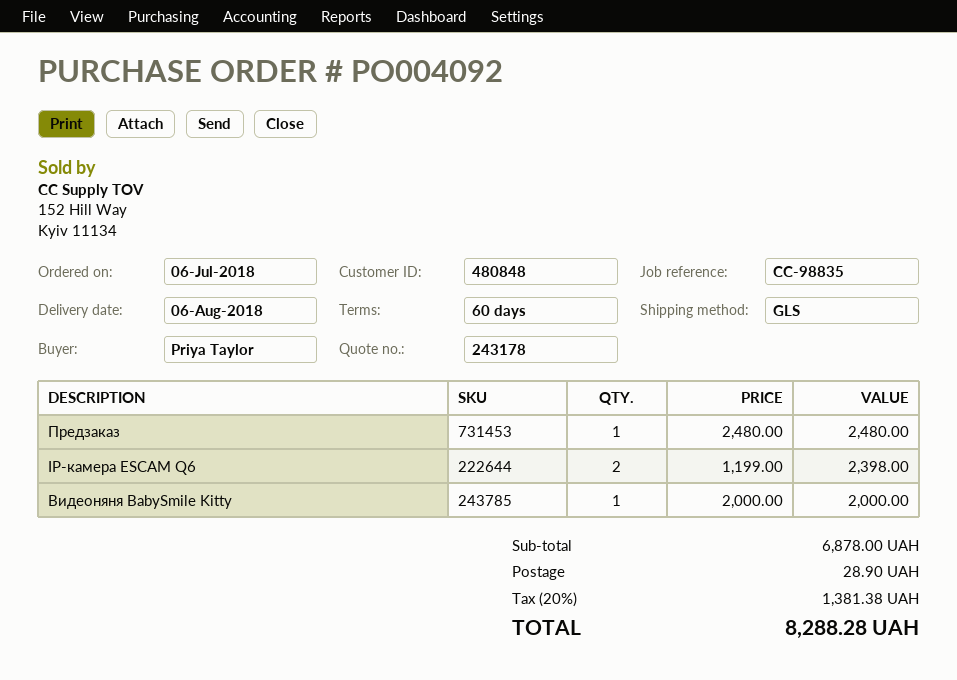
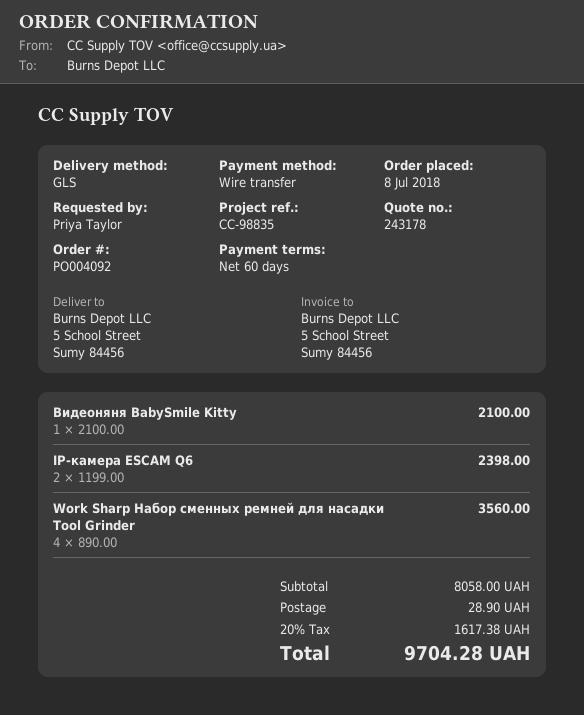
order date: 2018-07-06 -> 2018-07-08
Предзаказ: 1 x 2480.00 = 2480.00 -> none
Видеоняня BabySmile Kitty: 1 x 2000.00 = 2000.00 -> 1 x 2100.00 = 2100.00
Work Sharp Набор сменных ремней для насадки Tool Grinder: none -> 4 x 890.00 = 3560.00
subtotal: 6878.00 -> 8058.00
tax: 20% = 1381.38 -> 20% = 1617.38
total: 8288.28 -> 9704.28

